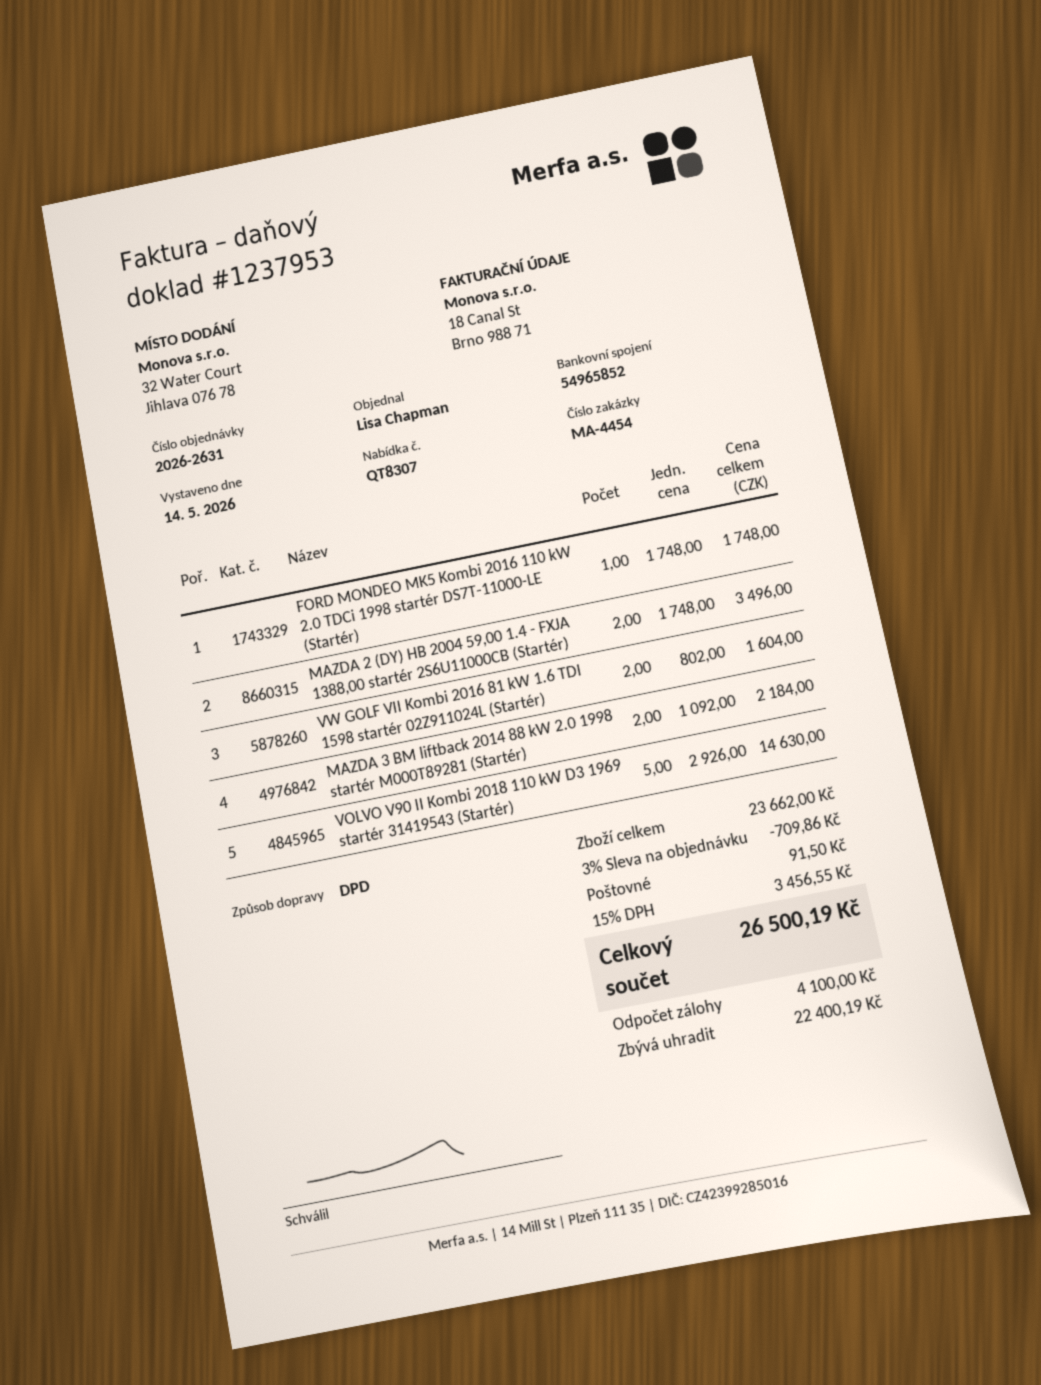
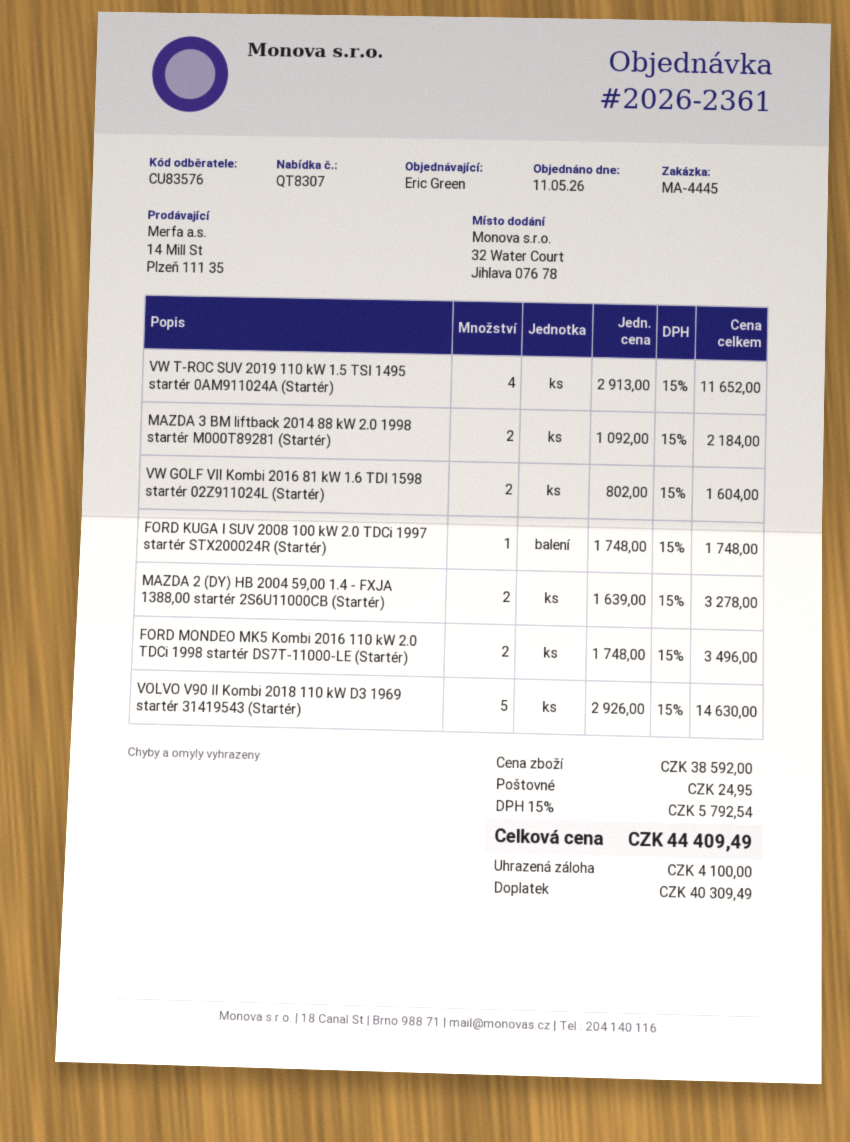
order number: 2026-2631 -> 2026-2361
reference: MA-4454 -> MA-4445
ordered by: Lisa Chapman -> Eric Green
FORD MONDEO MK5 Kombi 2016 110 kW 2.0 TDCi 1998 startér DS7T-11000-LE (Startér): 1 x 1748.00 = 1748.00 -> 2 x 1748.00 = 3496.00
MAZDA 2 (DY) HB 2004 59,00 1.4 - FXJA 1388,00 startér 2S6U11000CB (Startér): 2 x 1748.00 = 3496.00 -> 2 x 1639.00 = 3278.00
VW T-ROC SUV 2019 110 kW 1.5 TSI 1495 startér 0AM911024A (Startér): none -> 4 x 2913.00 = 11652.00
FORD KUGA I SUV 2008 100 kW 2.0 TDCi 1997 startér STX200024R (Startér): none -> 1 x 1748.00 = 1748.00
subtotal: 23662.00 -> 38592.00
discount: 3% = 709.86 -> none
shipping: 91.50 -> 24.95
tax: 15% = 3456.55 -> 15% = 5792.54
total: 26500.19 -> 44409.49
balance: 22400.19 -> 40309.49

